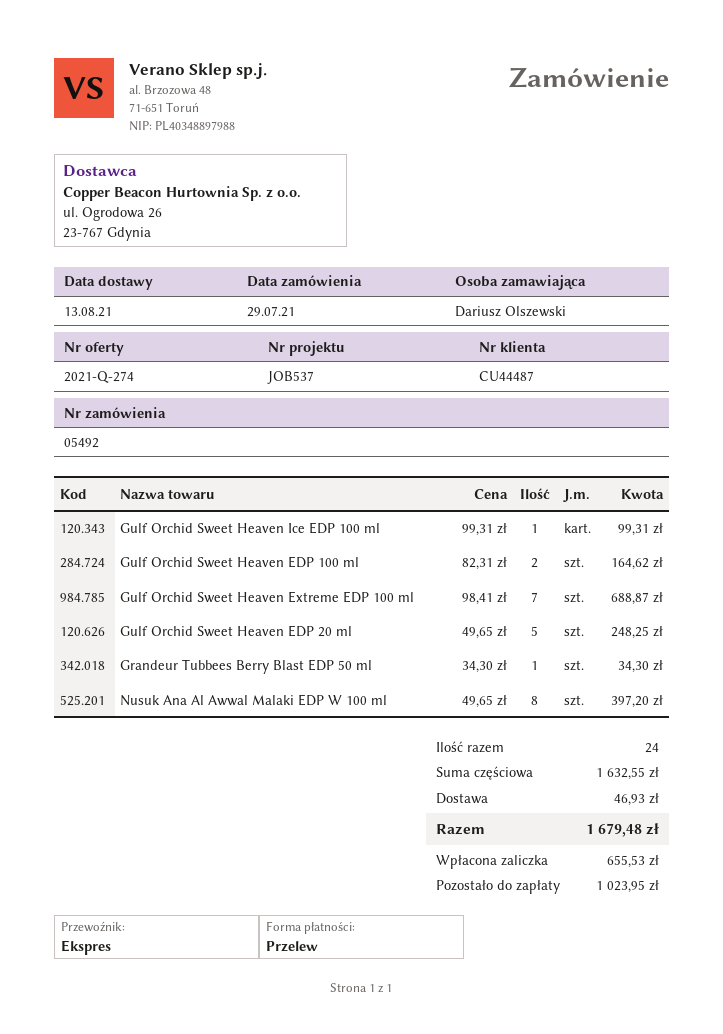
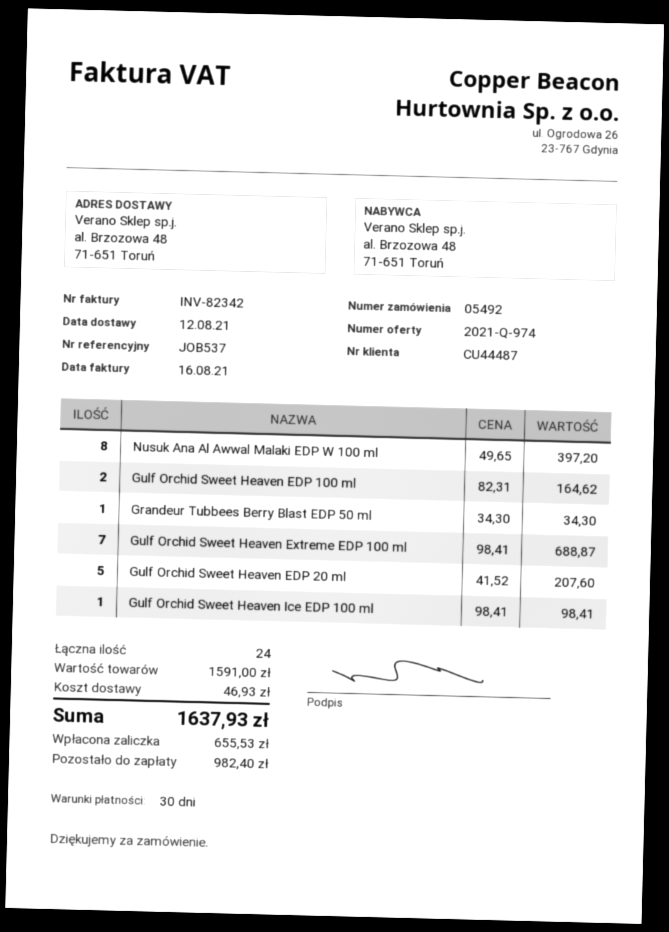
quote number: 2021-Q-274 -> 2021-Q-974
delivery date: 2021-08-13 -> 2021-08-12
Gulf Orchid Sweet Heaven Ice EDP 100 ml: 1 x 99.31 = 99.31 -> 1 x 98.41 = 98.41
Gulf Orchid Sweet Heaven EDP 20 ml: 5 x 49.65 = 248.25 -> 5 x 41.52 = 207.60
subtotal: 1632.55 -> 1591.00
total: 1679.48 -> 1637.93
balance: 1023.95 -> 982.40

